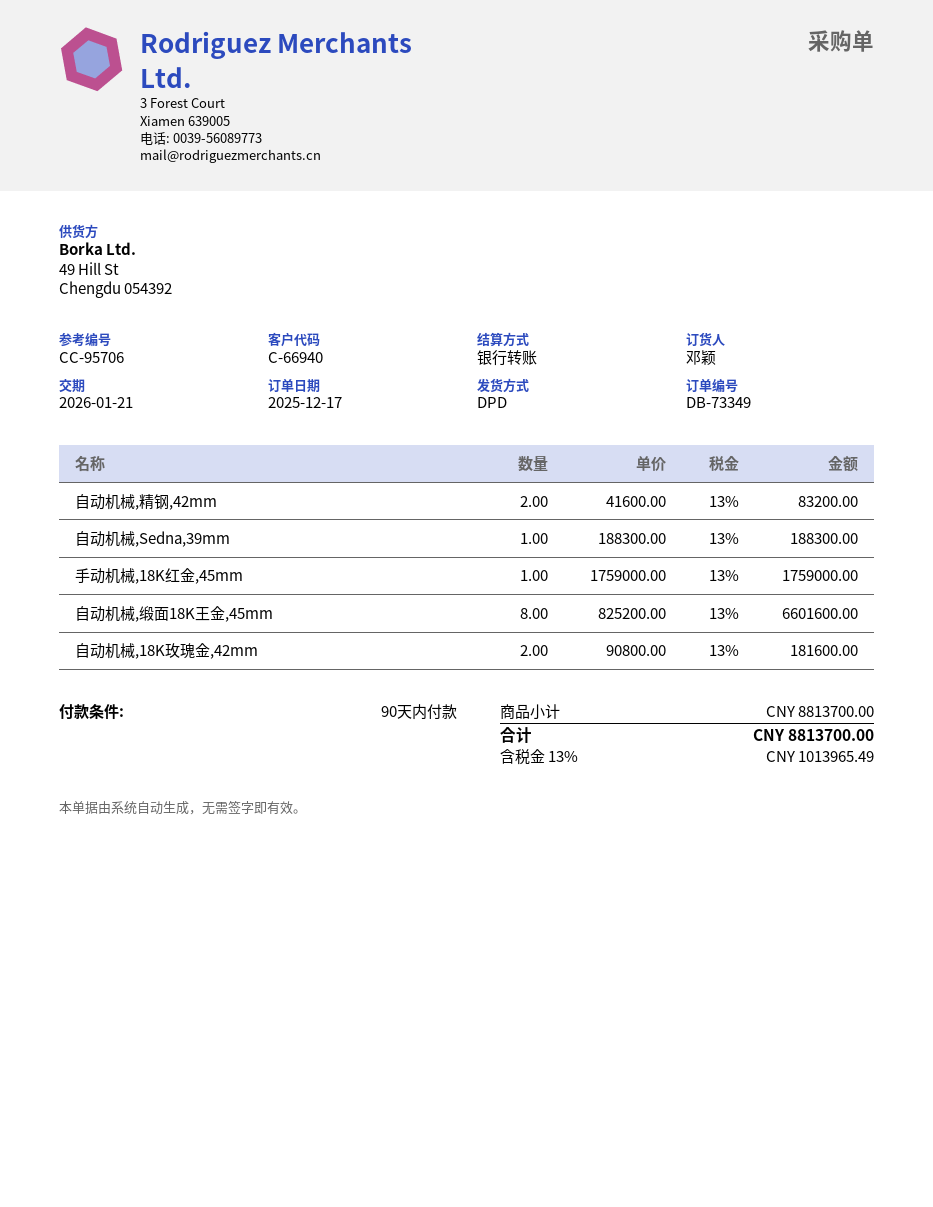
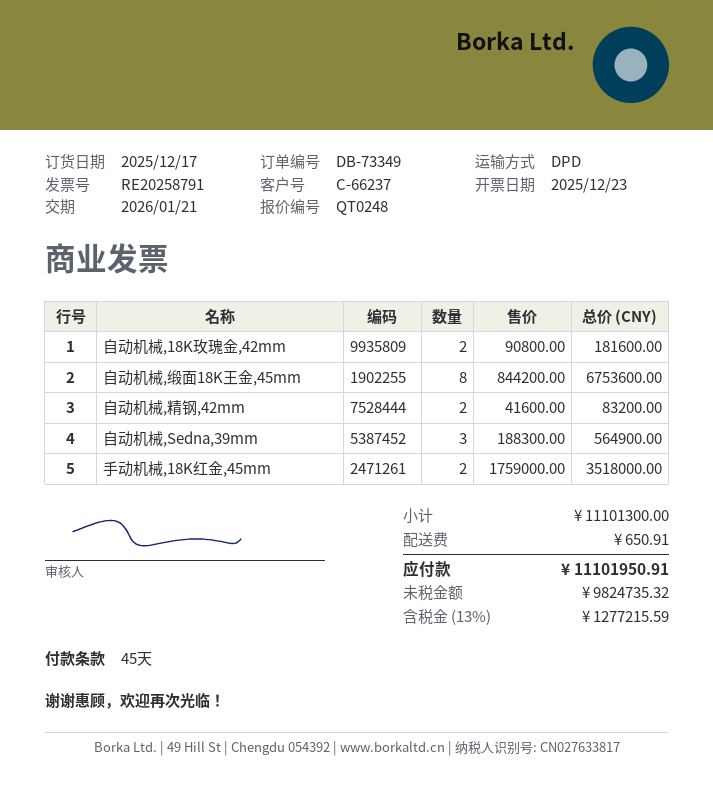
payment terms: 90 days -> 45 days
customer number: C-66940 -> C-66237
自动机械,Sedna,39mm: 1 x 188300.00 = 188300.00 -> 3 x 188300.00 = 564900.00
手动机械,18K红金,45mm: 1 x 1759000.00 = 1759000.00 -> 2 x 1759000.00 = 3518000.00
自动机械,缎面18K王金,45mm: 8 x 825200.00 = 6601600.00 -> 8 x 844200.00 = 6753600.00
subtotal: 8813700.00 -> 11101300.00
shipping: none -> 650.91
tax: 13% = 1013965.49 -> 13% = 1277215.59
total: 8813700.00 -> 11101950.91

